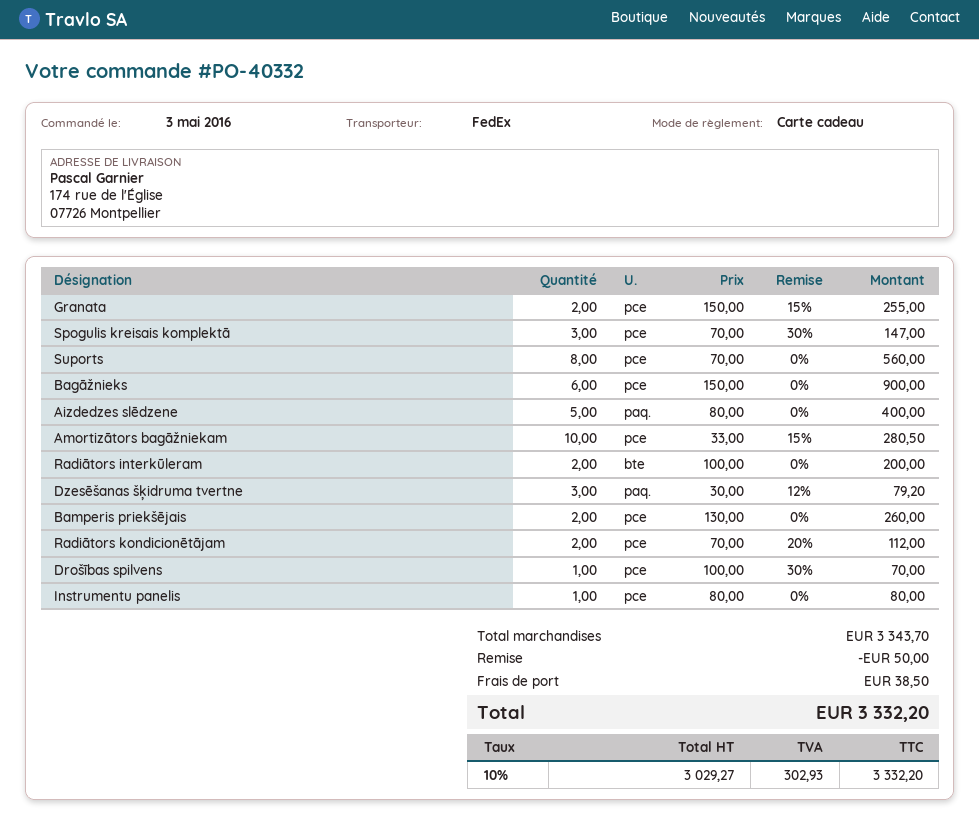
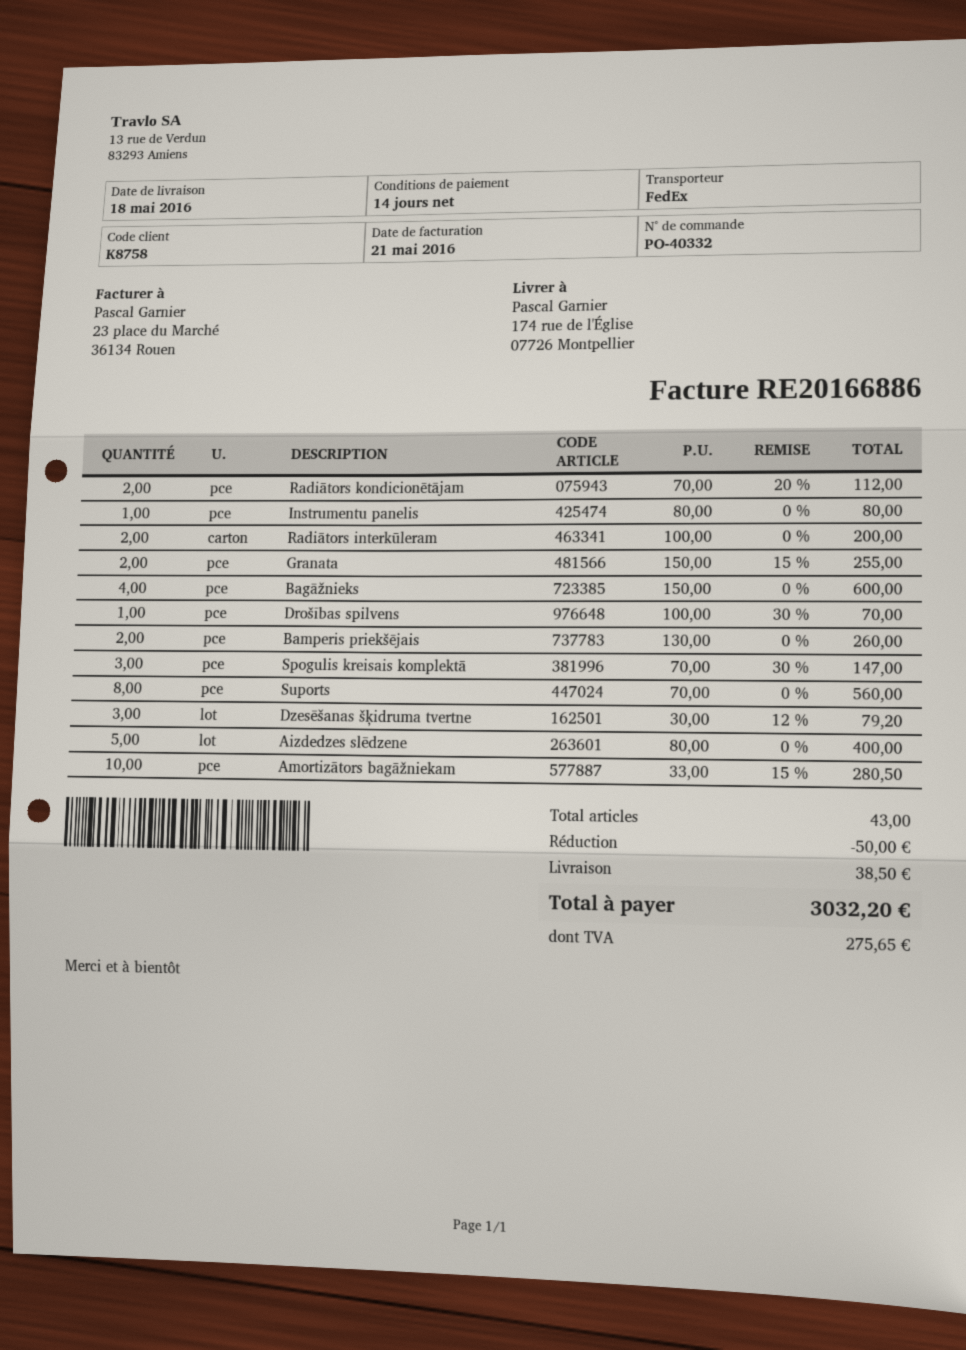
Bagāžnieks: 6 x 150.00 = 900.00 -> 4 x 150.00 = 600.00
tax: 302.93 -> 275.65
total: 3332.20 -> 3032.20

